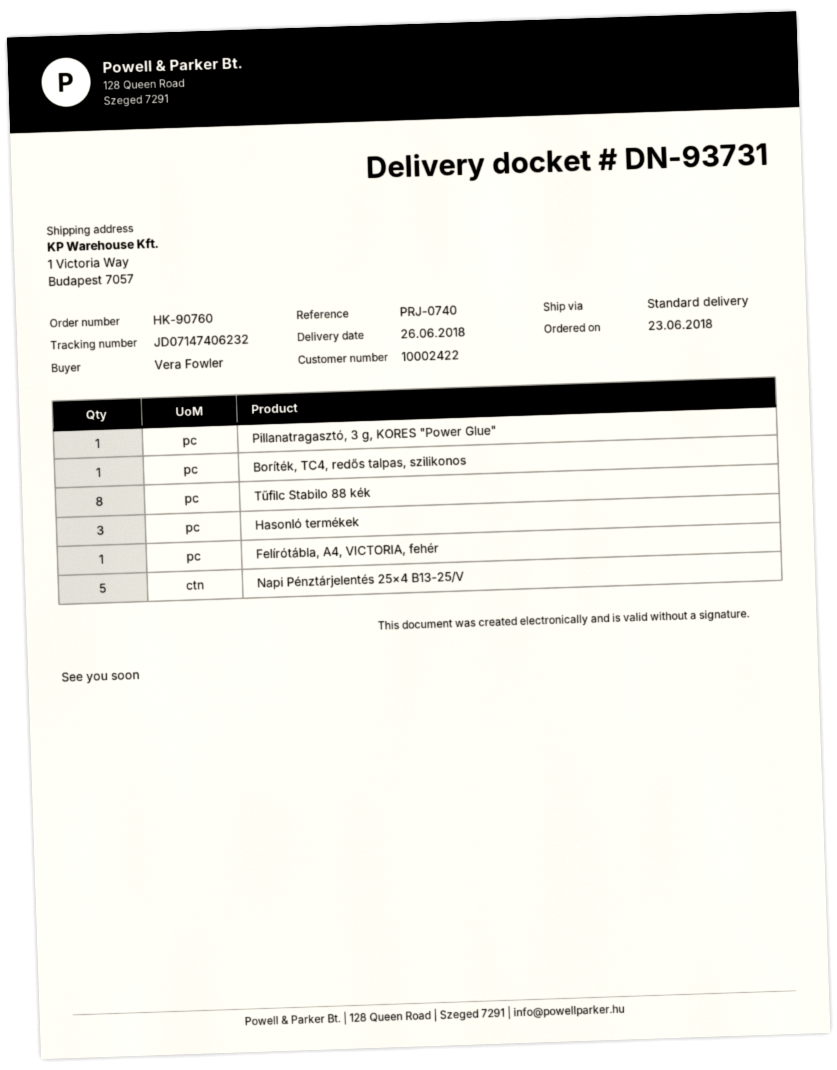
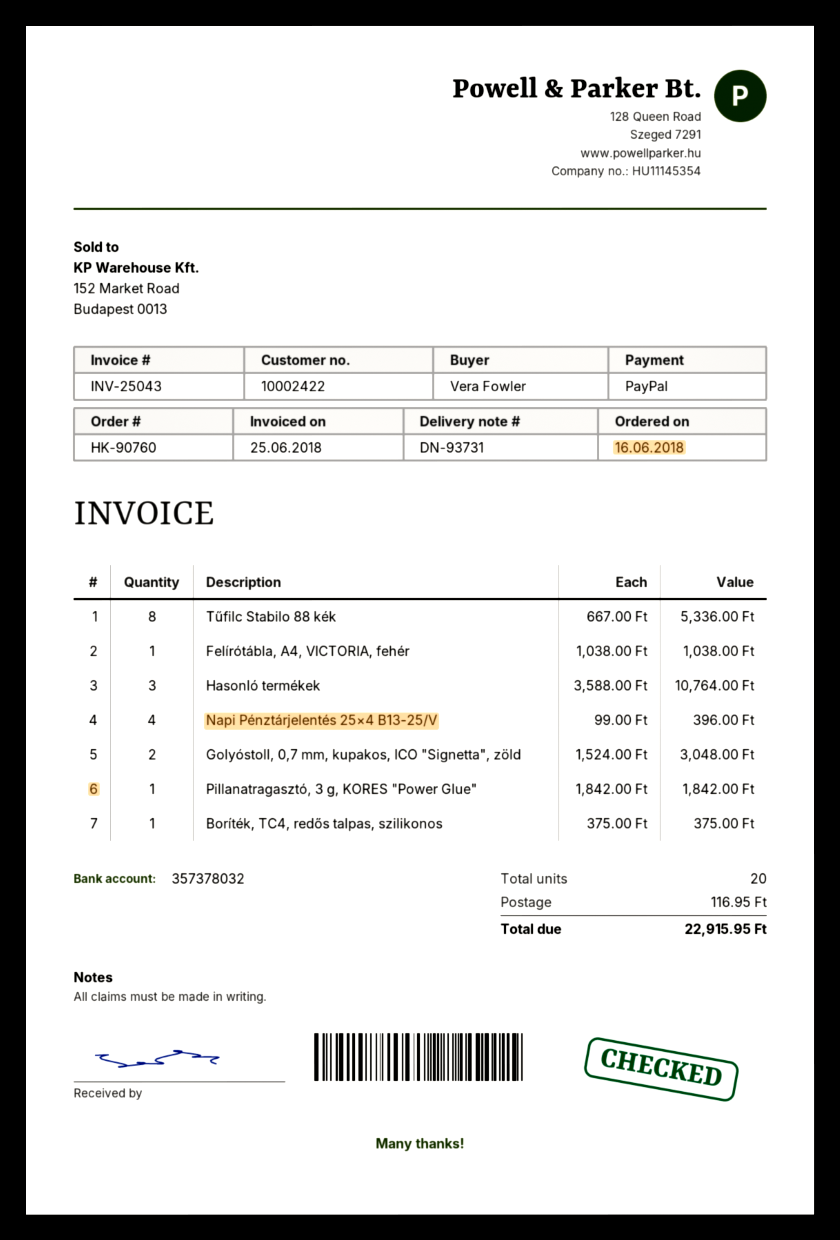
order date: 2018-06-23 -> 2018-06-16
Napi Pénztárjelentés 25×4 B13-25/V: 5 -> 4
Golyóstoll, 0,7 mm, kupakos, ICO "Signetta", zöld: none -> 2

